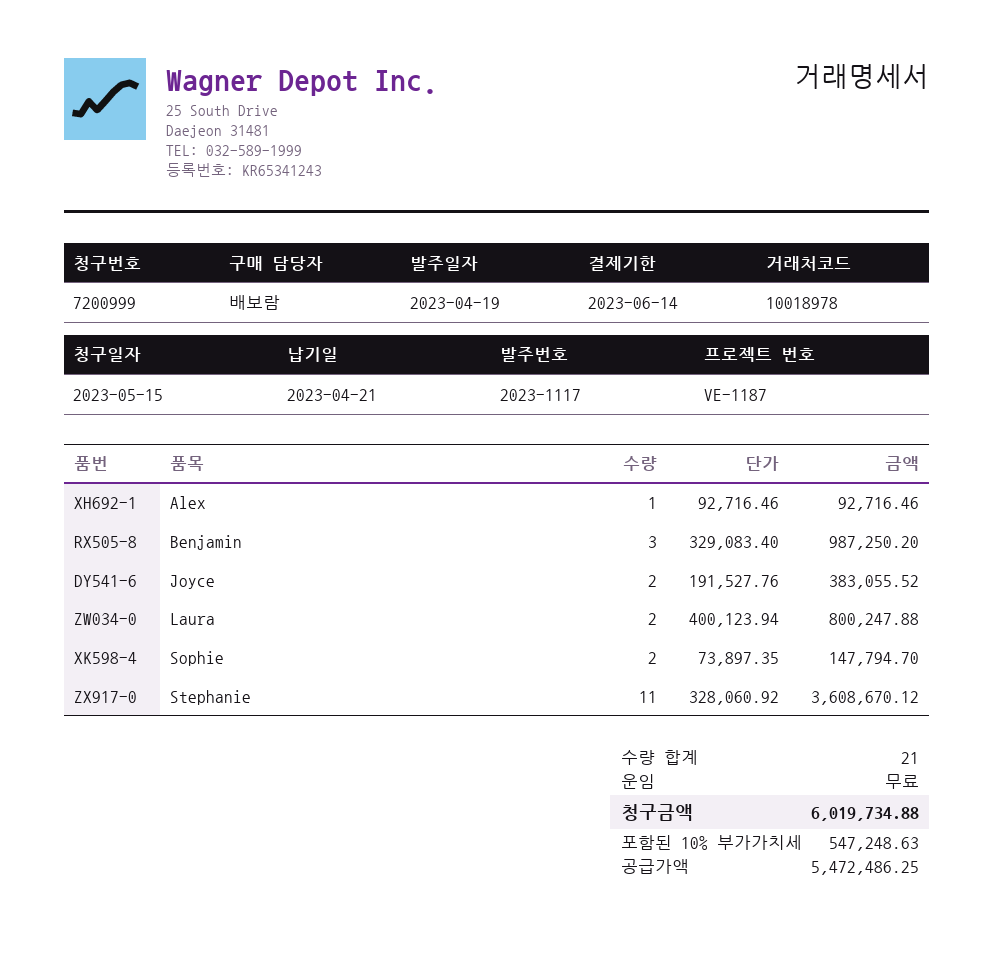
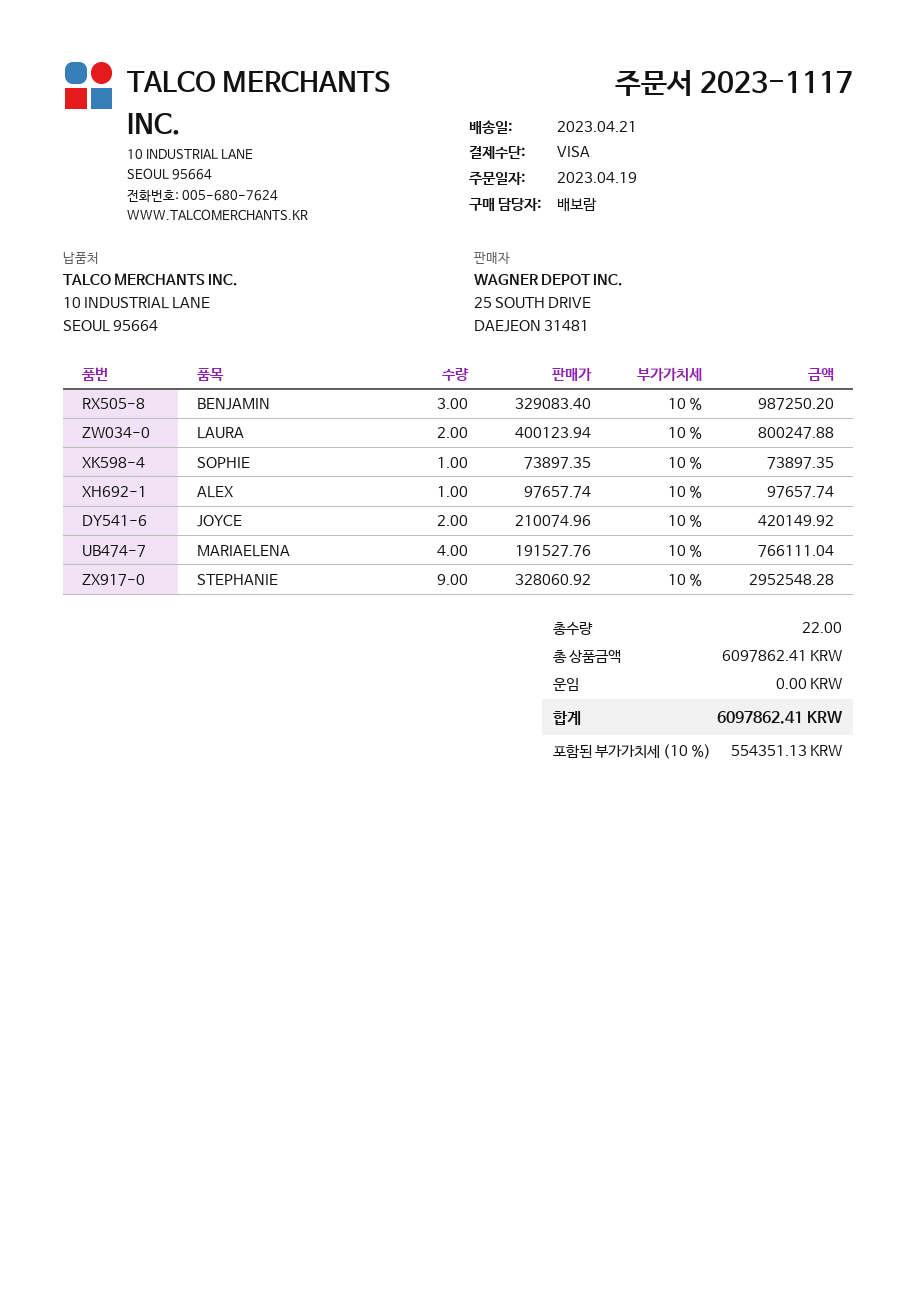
Alex: 1 x 92716.46 = 92716.46 -> 1 x 97657.74 = 97657.74
Joyce: 2 x 191527.76 = 383055.52 -> 2 x 210074.96 = 420149.92
Sophie: 2 x 73897.35 = 147794.70 -> 1 x 73897.35 = 73897.35
Stephanie: 11 x 328060.92 = 3608670.12 -> 9 x 328060.92 = 2952548.28
MARIAELENA: none -> 4 x 191527.76 = 766111.04
total quantity: 21 -> 22
tax: 10% = 547248.63 -> 10% = 554351.13
total: 6019734.88 -> 6097862.41

